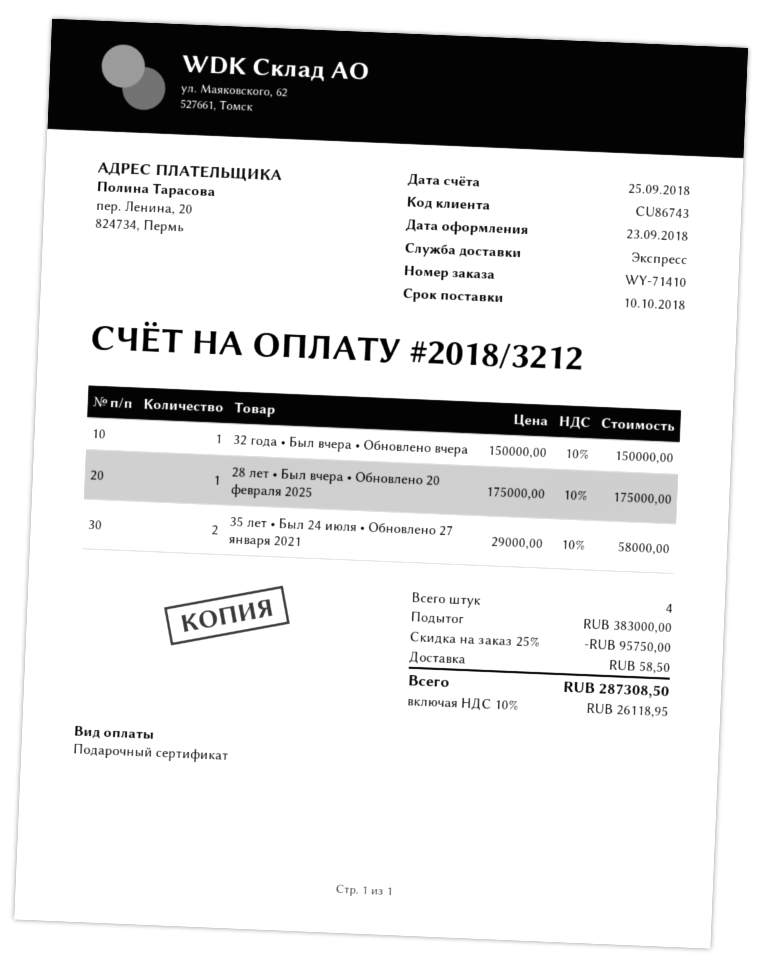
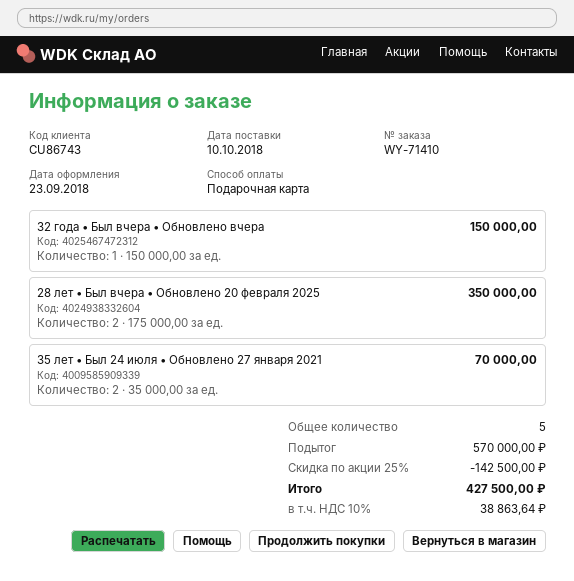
28 лет • Был вчера • Обновлено 20 февраля 2025: 1 x 175000.00 = 175000.00 -> 2 x 175000.00 = 350000.00
35 лет • Был 24 июля • Обновлено 27 января 2021: 2 x 29000.00 = 58000.00 -> 2 x 35000.00 = 70000.00
total quantity: 4 -> 5
subtotal: 383000.00 -> 570000.00
discount: 25% = 95750.00 -> 25% = 142500.00
shipping: 58.50 -> none
tax: 10% = 26118.95 -> 10% = 38863.64
total: 287308.50 -> 427500.00

